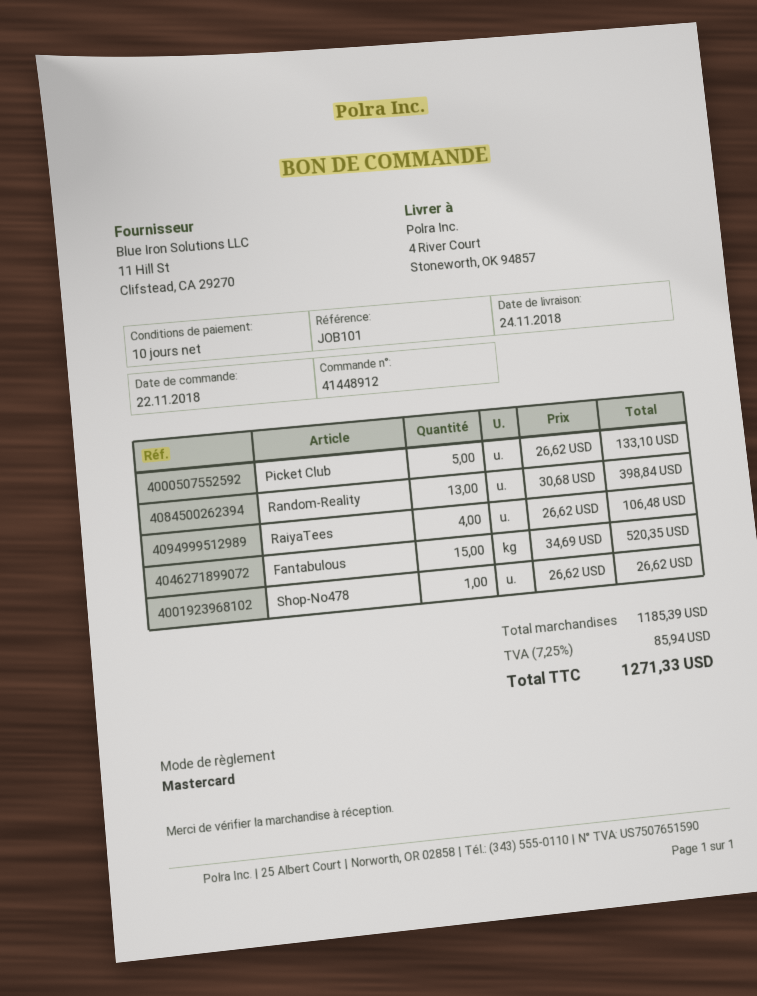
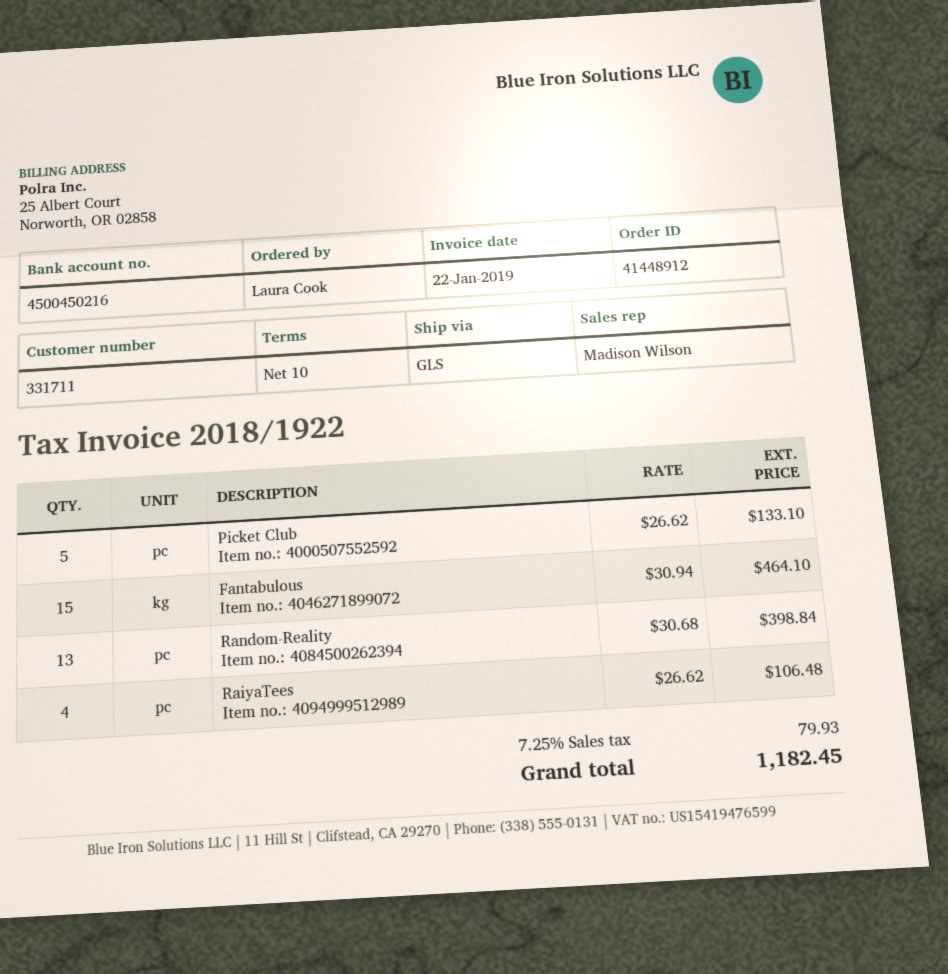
Fantabulous: 15 x 34.69 = 520.35 -> 15 x 30.94 = 464.10
Shop-No478: 1 x 26.62 = 26.62 -> none
tax: 7.25% = 85.94 -> 7.25% = 79.93
total: 1271.33 -> 1182.45

